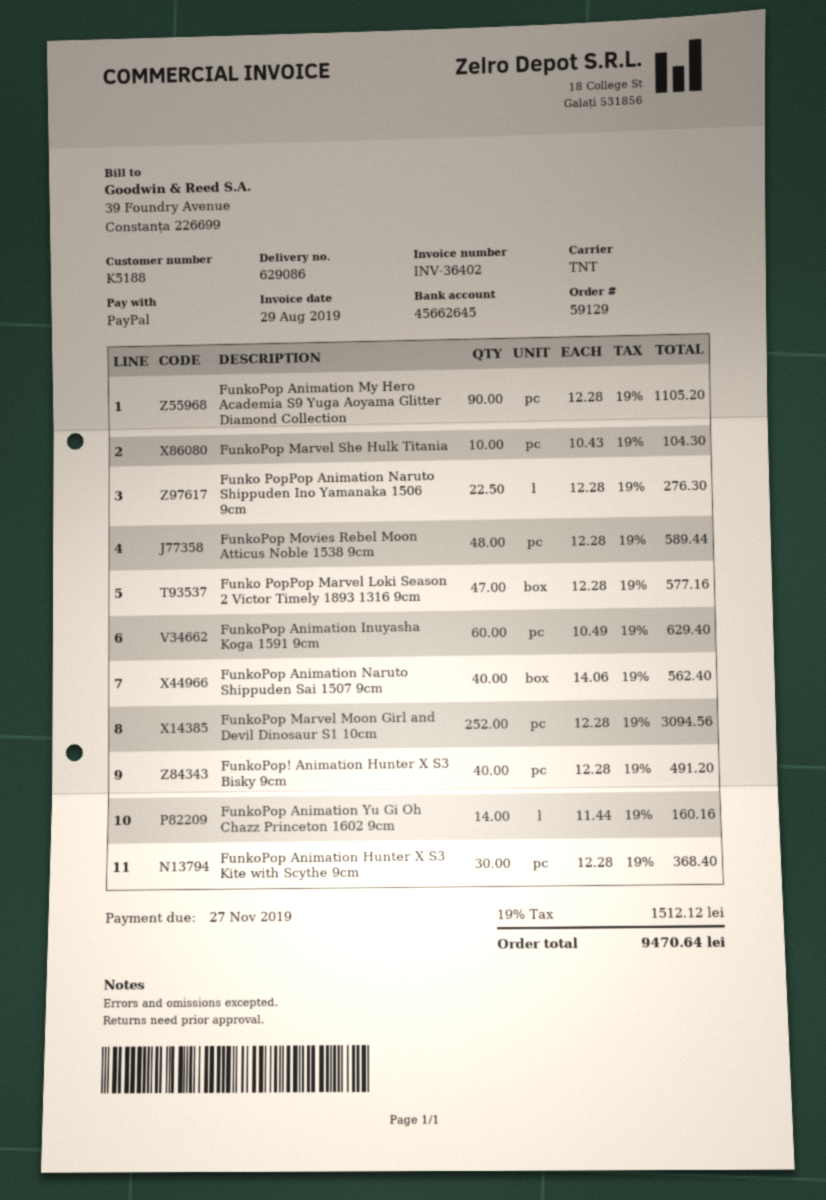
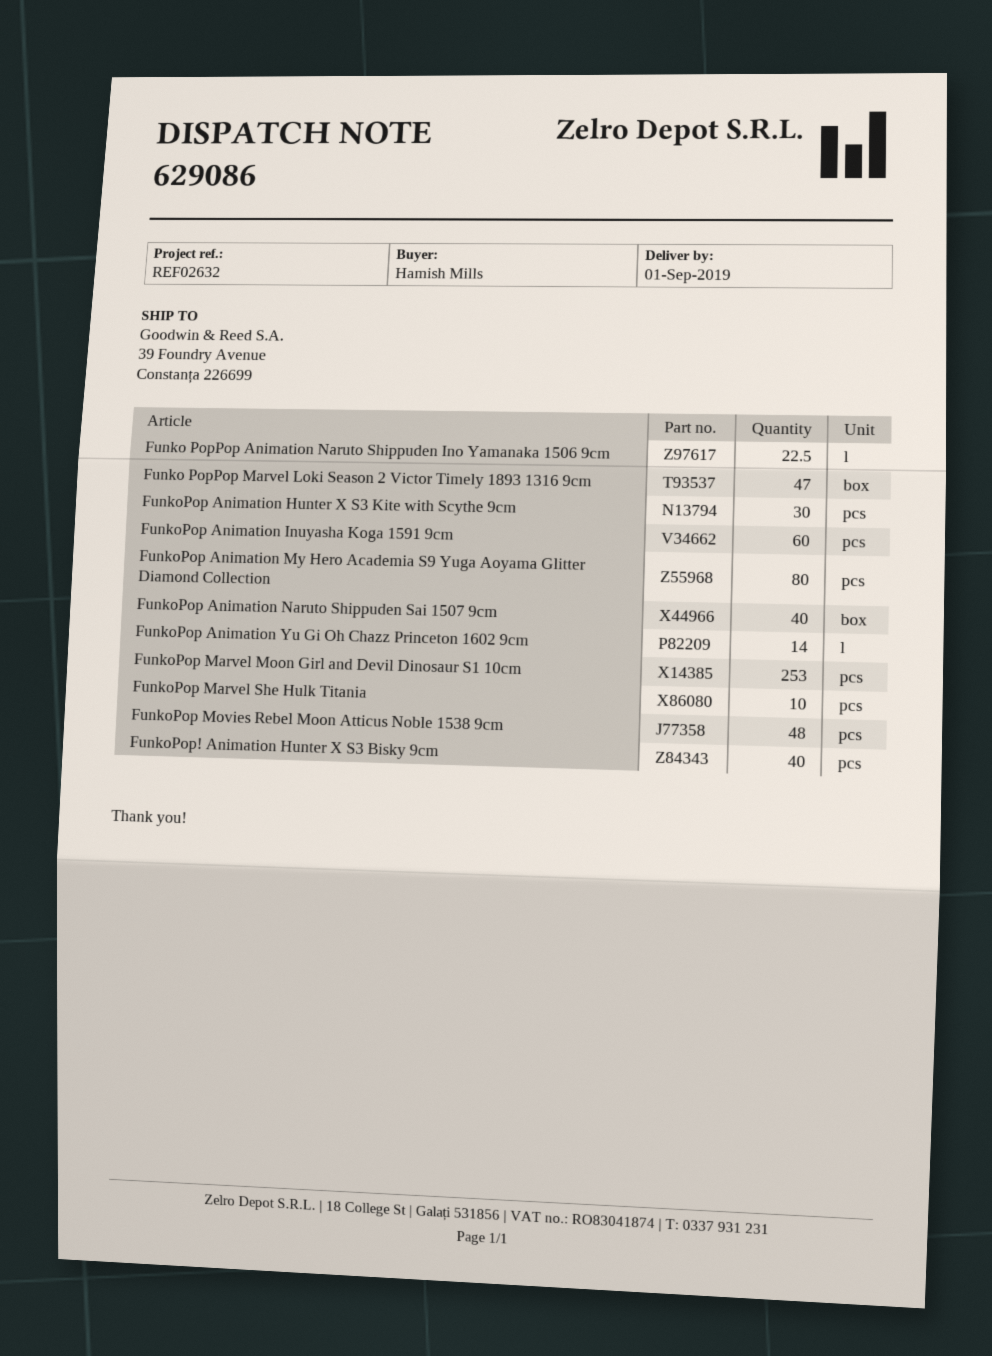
FunkoPop Animation My Hero Academia S9 Yuga Aoyama Glitter Diamond Collection: 90 -> 80
FunkoPop Marvel Moon Girl and Devil Dinosaur S1 10cm: 252 -> 253

